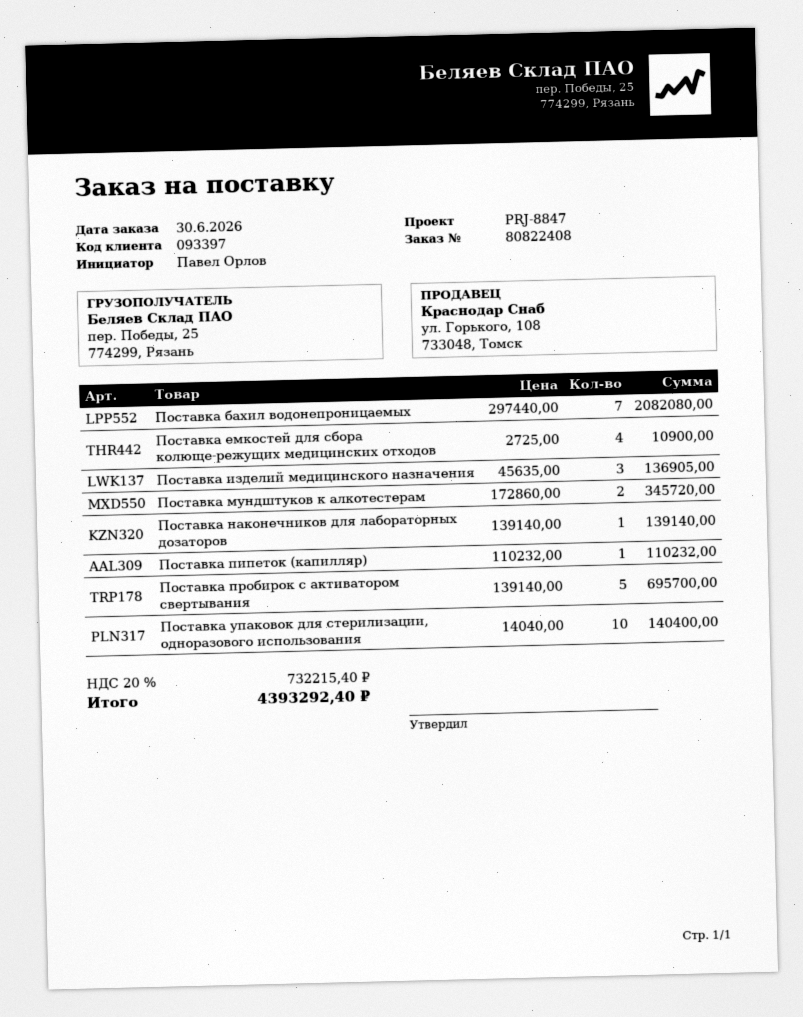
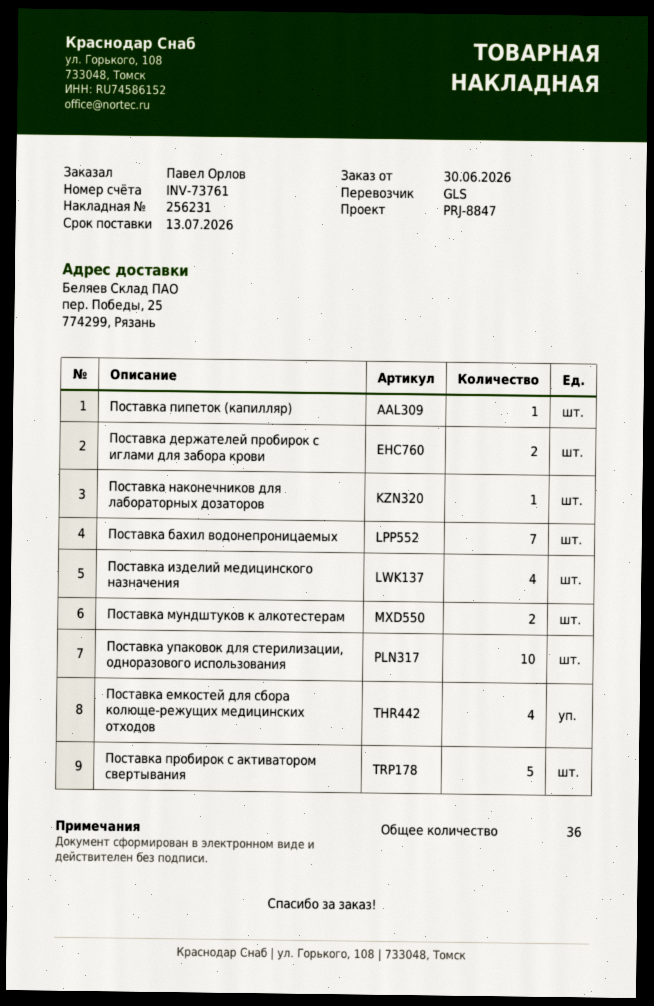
Поставка изделий медицинского назначения: 3 -> 4
Поставка держателей пробирок с иглами для забора крови: none -> 2

